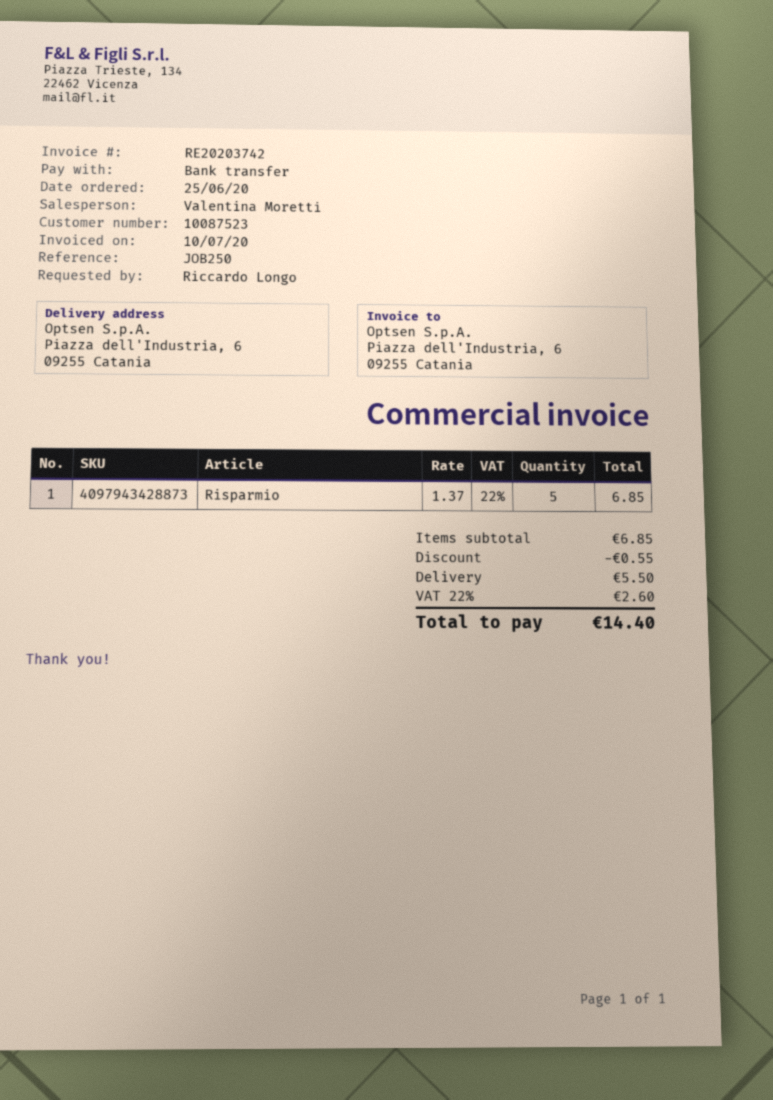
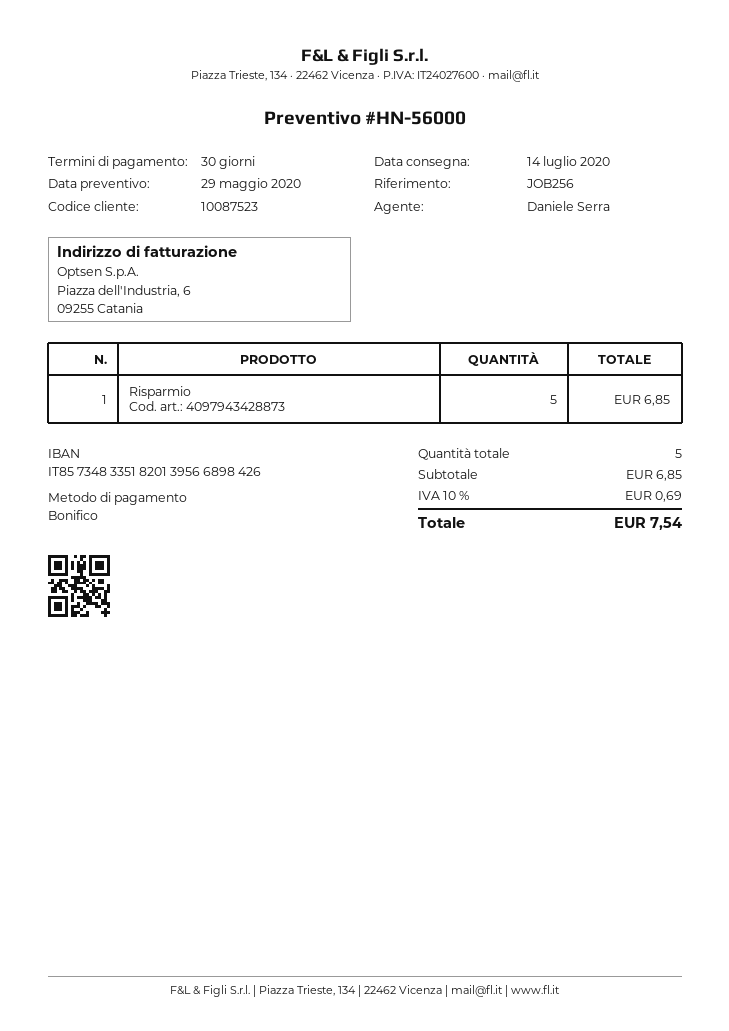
reference: JOB250 -> JOB256
sales rep: Valentina Moretti -> Daniele Serra
discount: 0.55 -> none
shipping: 5.50 -> none
tax: 22% = 2.60 -> 10% = 0.69
total: 14.40 -> 7.54

